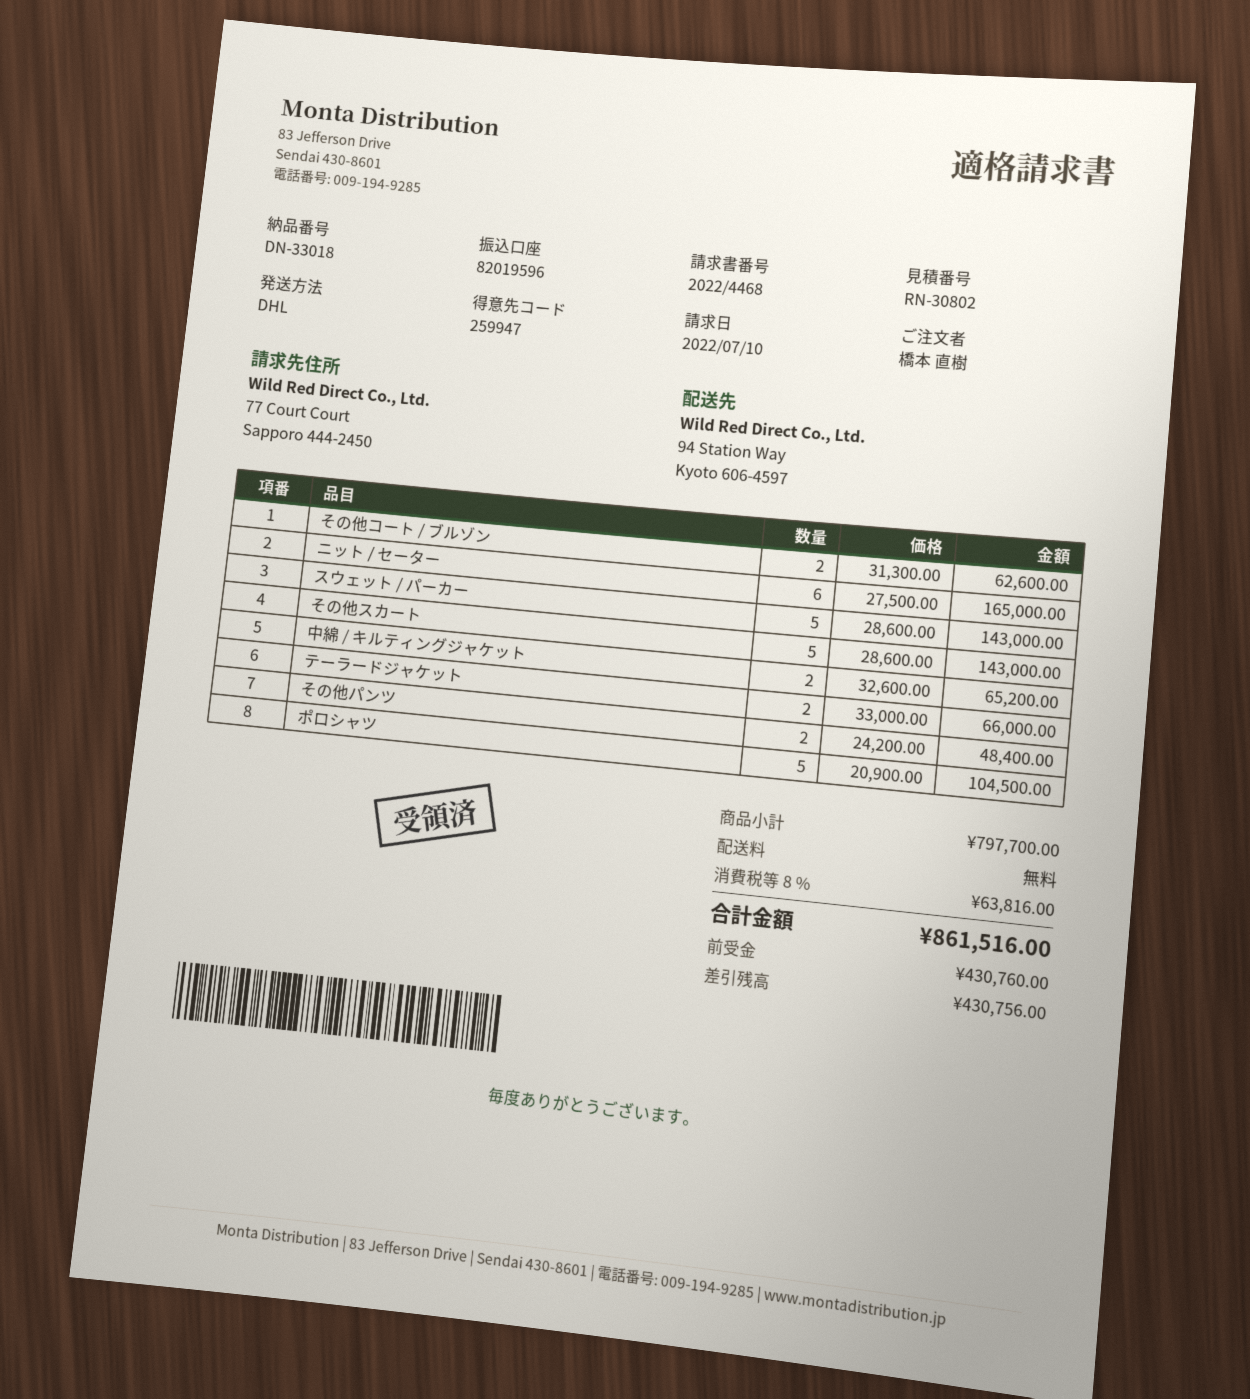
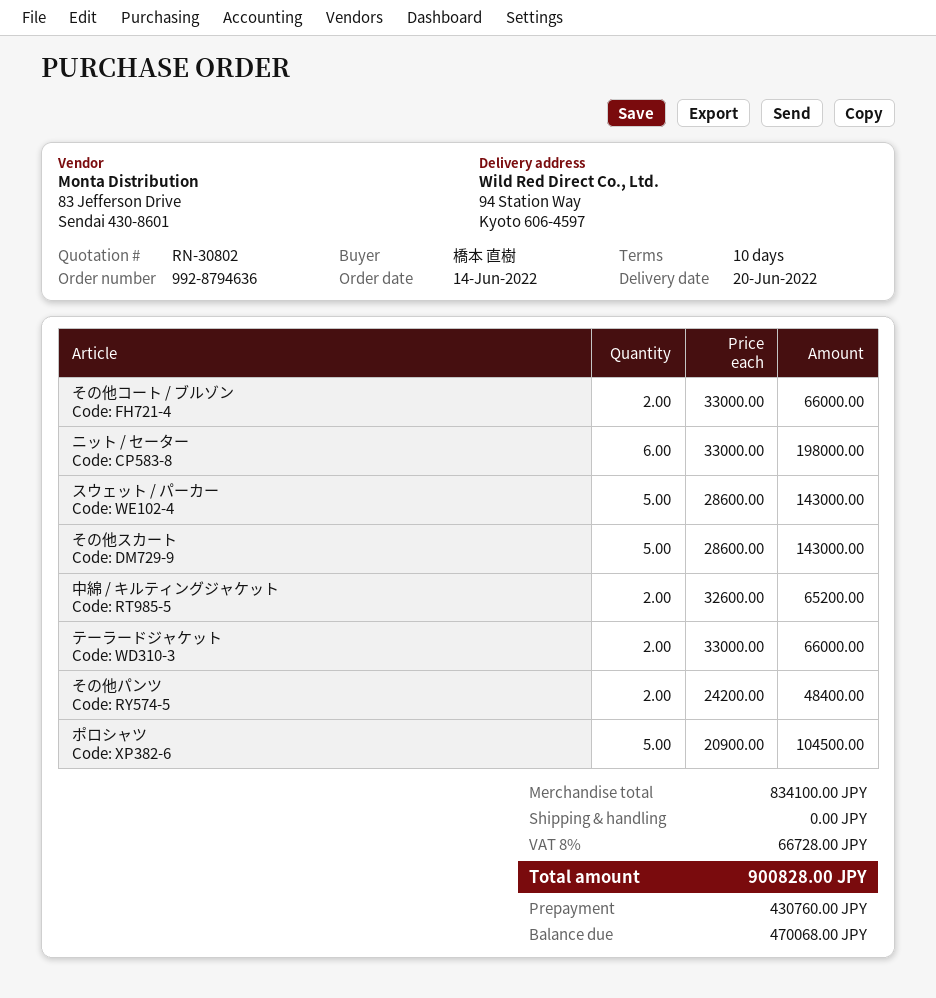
その他コート / ブルゾン: 2 x 31300.00 = 62600.00 -> 2 x 33000.00 = 66000.00
ニット / セーター: 6 x 27500.00 = 165000.00 -> 6 x 33000.00 = 198000.00
subtotal: 797700.00 -> 834100.00
tax: 8% = 63816.00 -> 8% = 66728.00
total: 861516.00 -> 900828.00
balance: 430756.00 -> 470068.00

